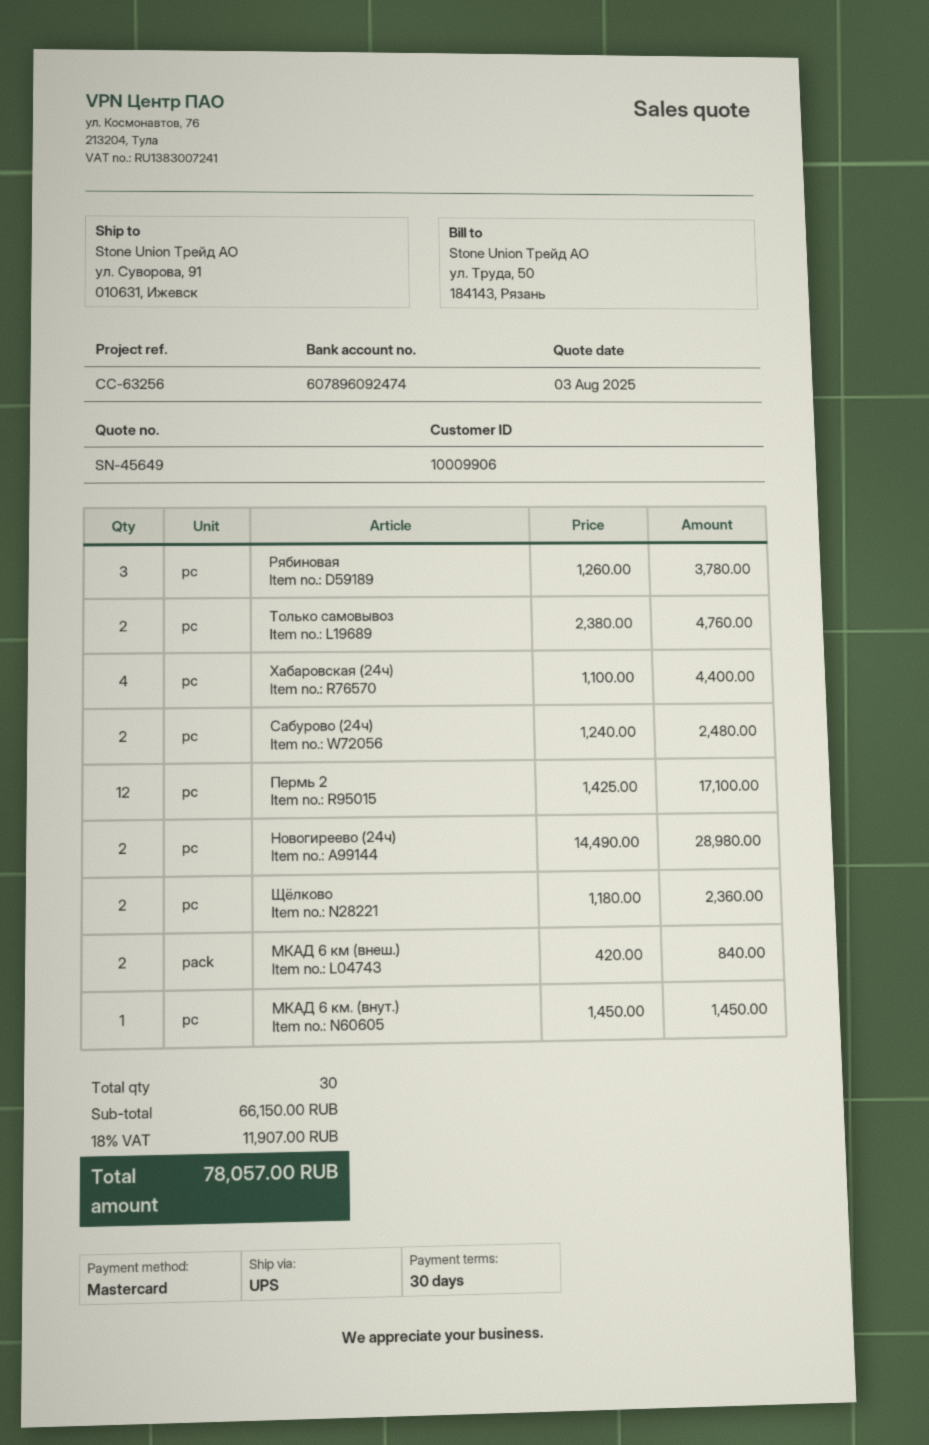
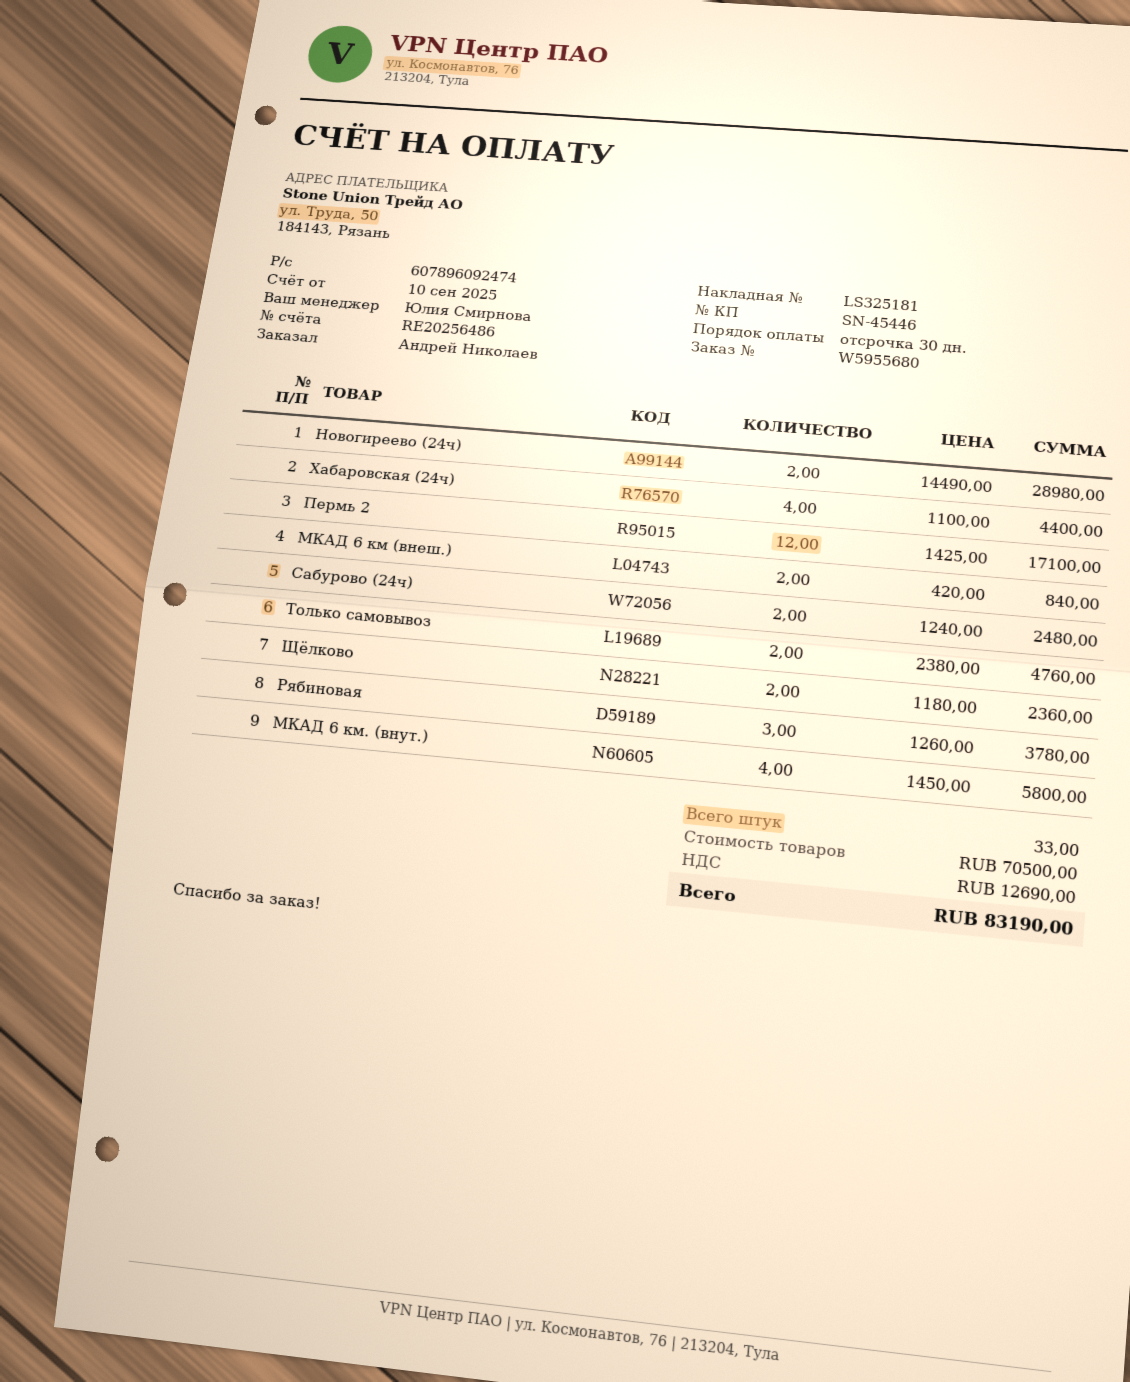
quote number: SN-45649 -> SN-45446
МКАД 6 км. (внут.): 1 x 1450.00 = 1450.00 -> 4 x 1450.00 = 5800.00
total quantity: 30 -> 33
subtotal: 66150.00 -> 70500.00
tax: 11907.00 -> 12690.00
total: 78057.00 -> 83190.00

